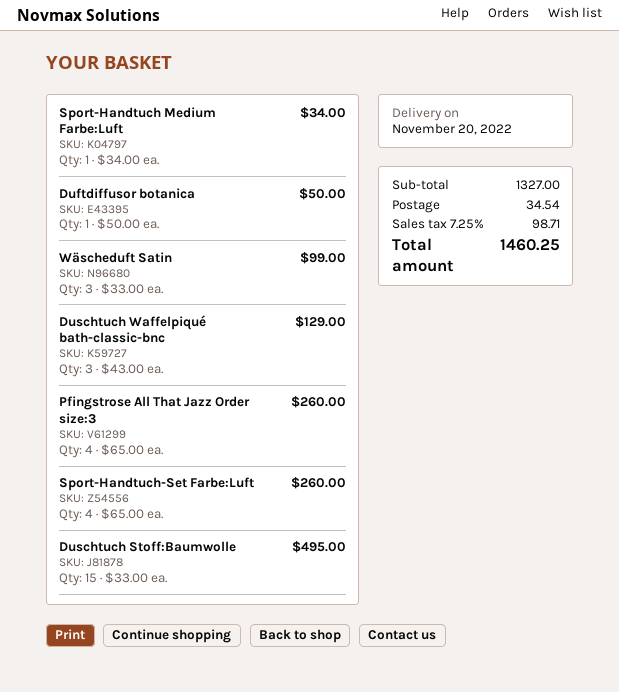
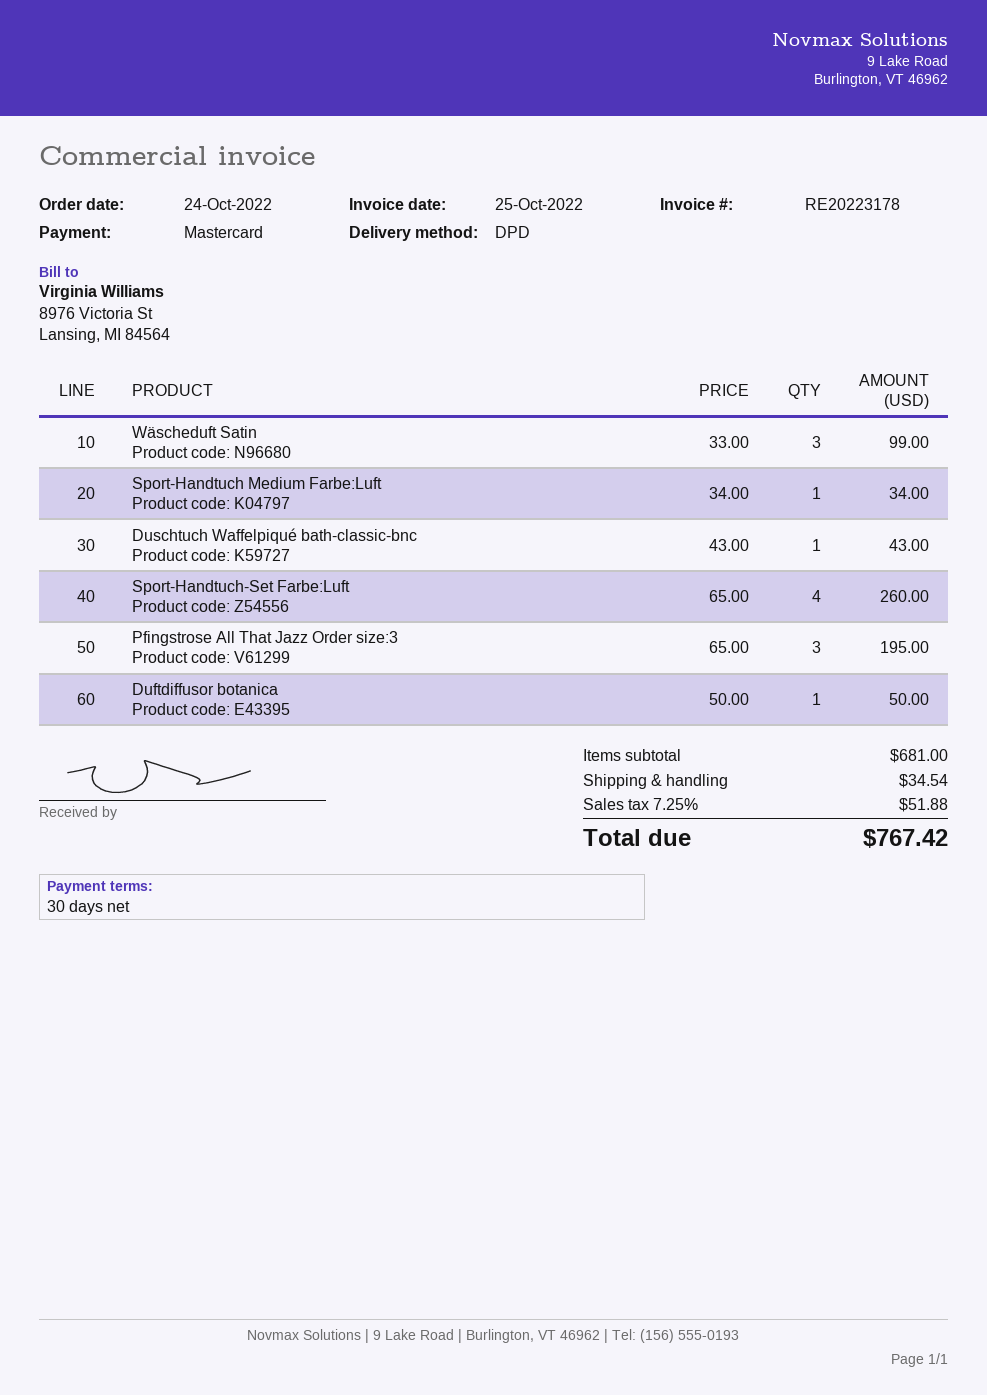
Duschtuch Waffelpiqué bath-classic-bnc: 3 x 43.00 = 129.00 -> 1 x 43.00 = 43.00
Pfingstrose All That Jazz Order size:3: 4 x 65.00 = 260.00 -> 3 x 65.00 = 195.00
Duschtuch Stoff:Baumwolle: 15 x 33.00 = 495.00 -> none
subtotal: 1327.00 -> 681.00
tax: 7.25% = 98.71 -> 7.25% = 51.88
total: 1460.25 -> 767.42

